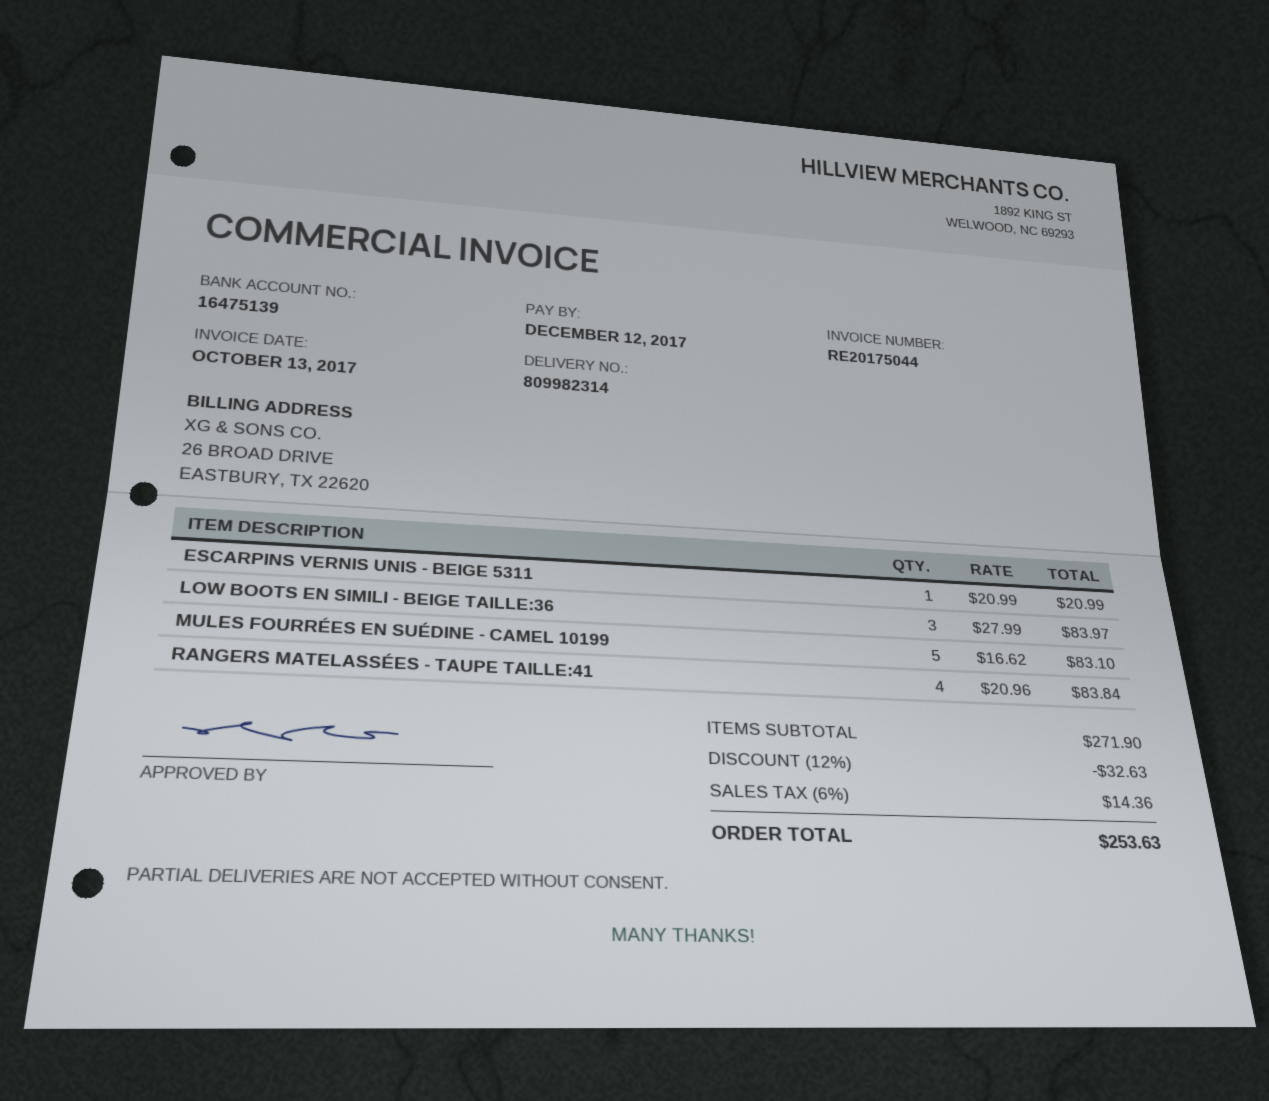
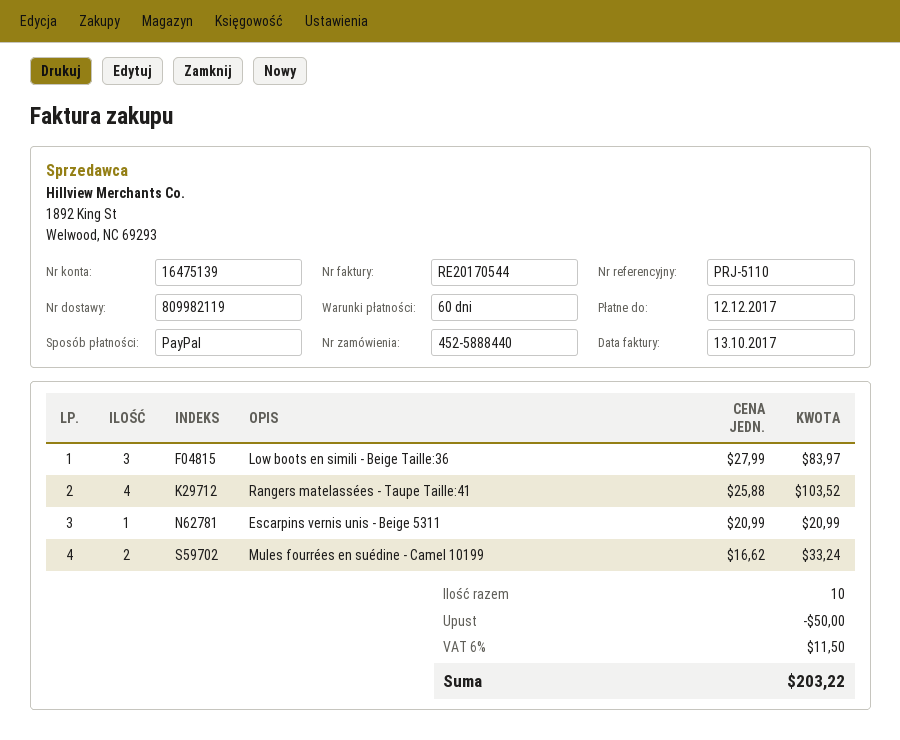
delivery note number: 809982314 -> 809982119
invoice number: RE20175044 -> RE20170544
MULES FOURRÉES EN SUÉDINE - CAMEL 10199: 5 x 16.62 = 83.10 -> 2 x 16.62 = 33.24
RANGERS MATELASSÉES - TAUPE TAILLE:41: 4 x 20.96 = 83.84 -> 4 x 25.88 = 103.52
discount: 32.63 -> 50.00
tax: 6% = 14.36 -> 6% = 11.50
total: 253.63 -> 203.22

